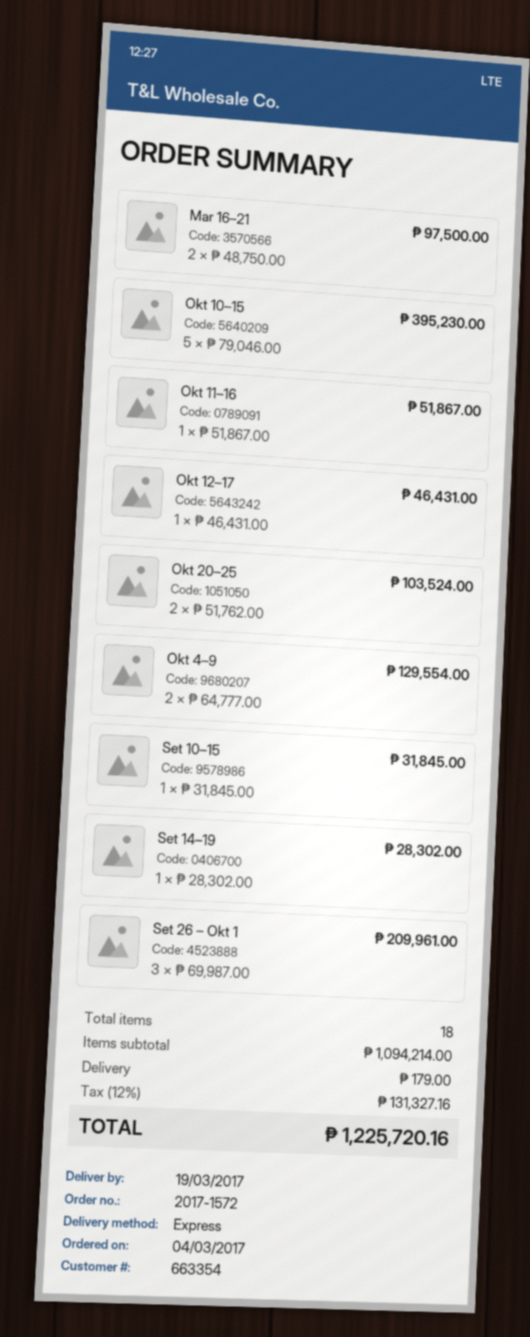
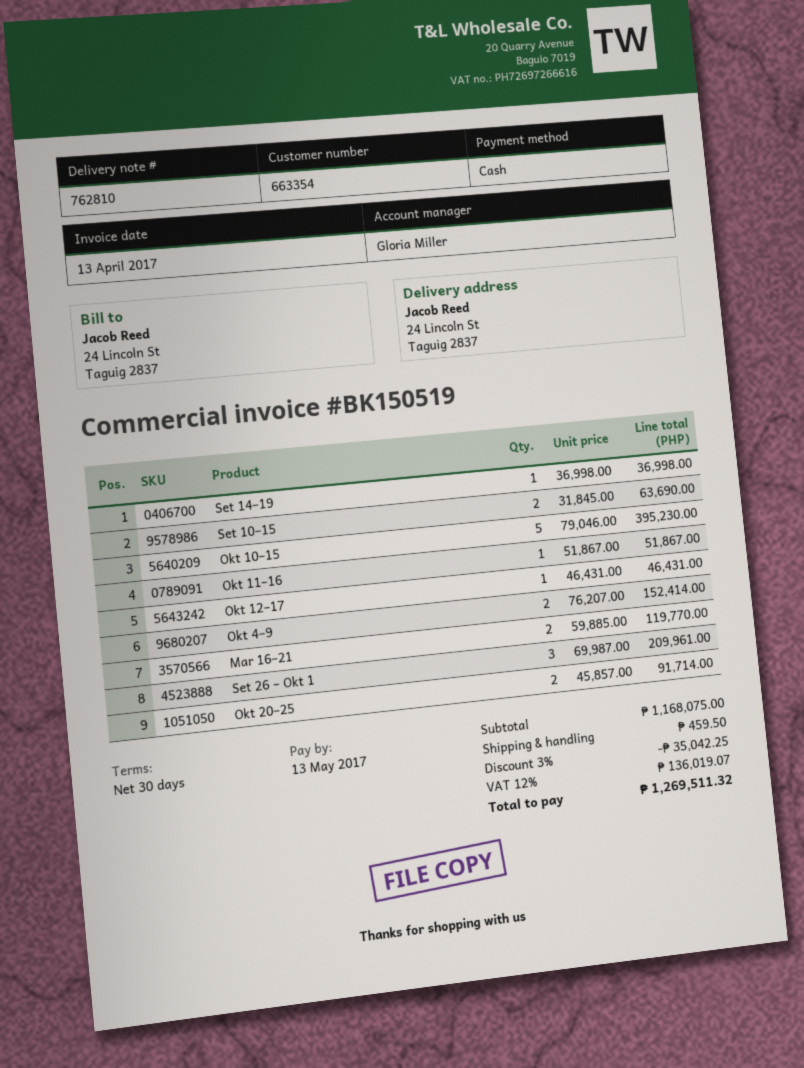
Mar 16–21: 2 x 48750.00 = 97500.00 -> 2 x 59885.00 = 119770.00
Okt 20–25: 2 x 51762.00 = 103524.00 -> 2 x 45857.00 = 91714.00
Okt 4–9: 2 x 64777.00 = 129554.00 -> 2 x 76207.00 = 152414.00
Set 10–15: 1 x 31845.00 = 31845.00 -> 2 x 31845.00 = 63690.00
Set 14–19: 1 x 28302.00 = 28302.00 -> 1 x 36998.00 = 36998.00
subtotal: 1094214.00 -> 1168075.00
discount: none -> 3% = 35042.25
shipping: 179.00 -> 459.50
tax: 12% = 131327.16 -> 12% = 136019.07
total: 1225720.16 -> 1269511.32

